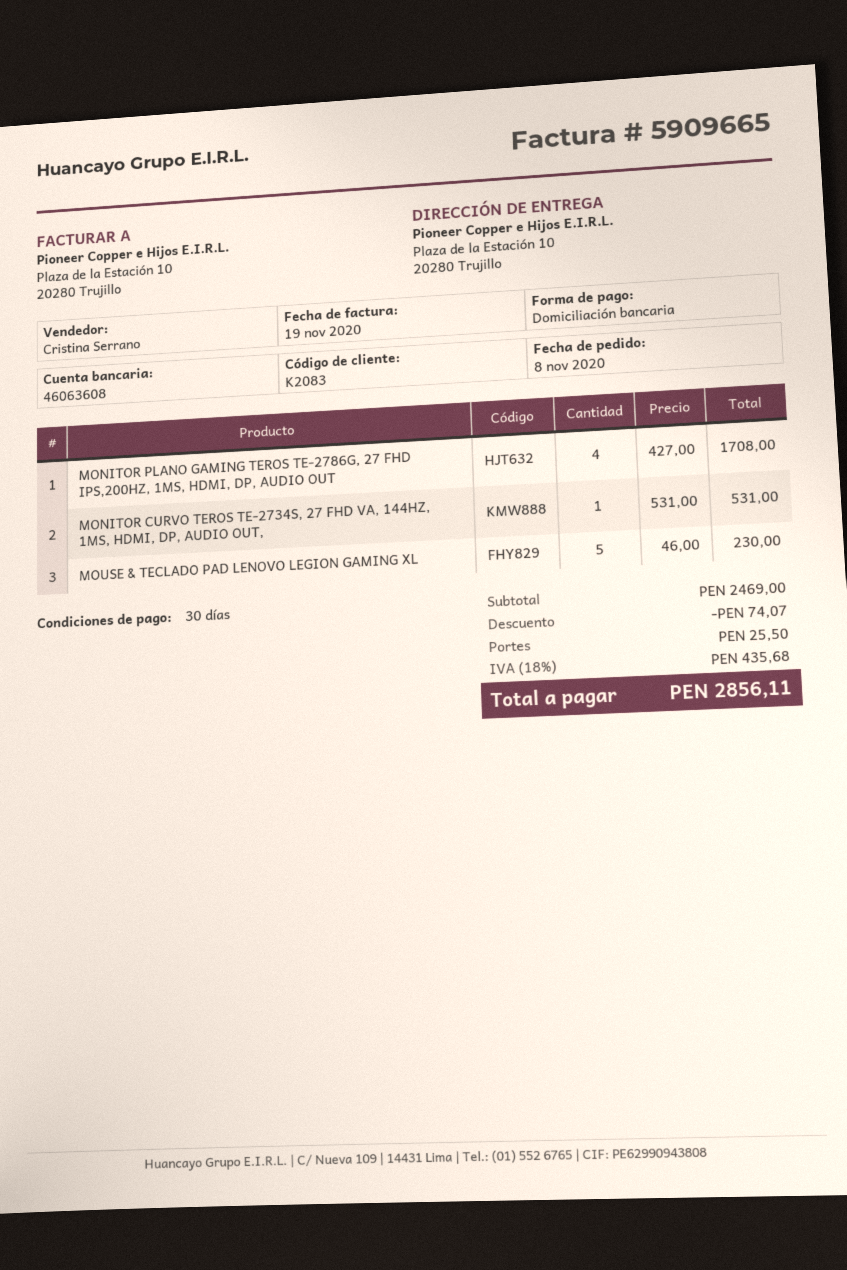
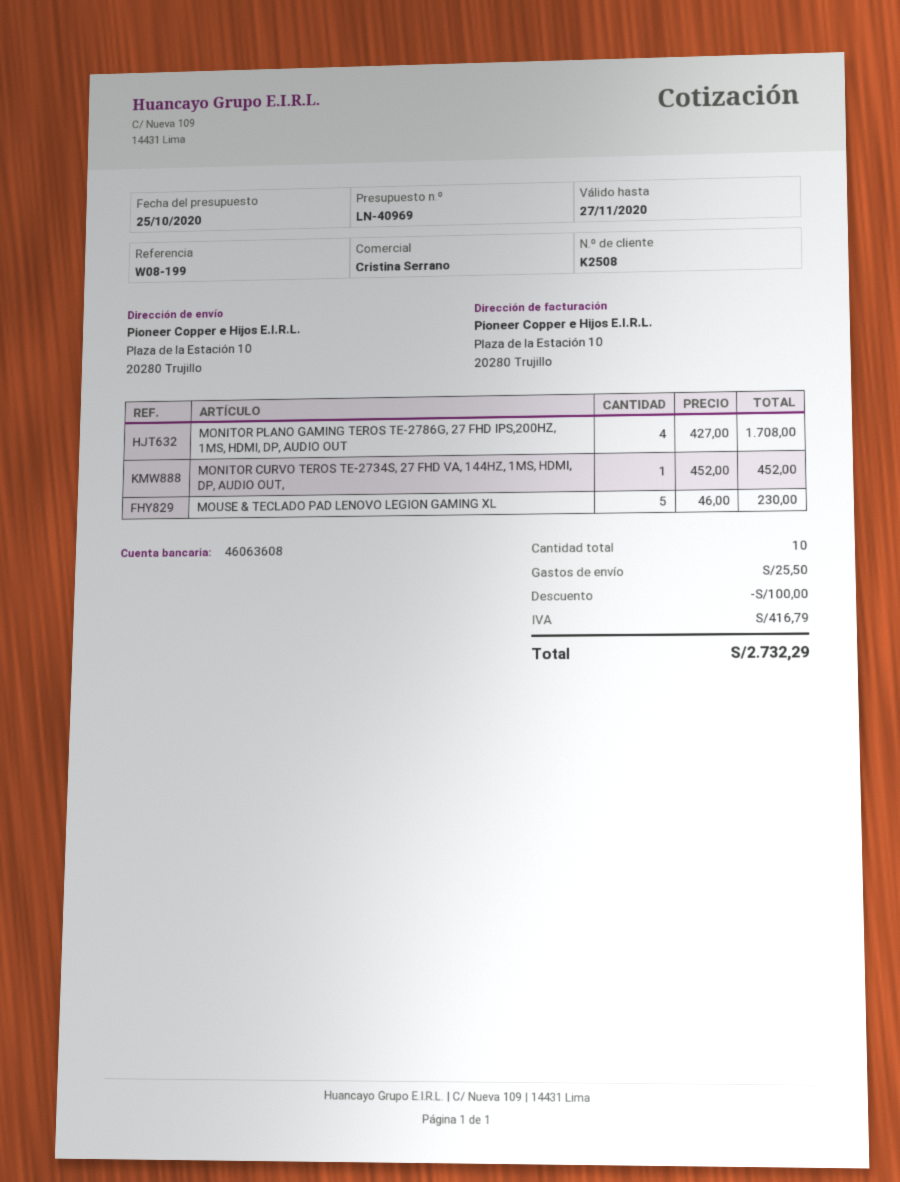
customer number: K2083 -> K2508
MONITOR CURVO TEROS TE-2734S, 27 FHD VA, 144HZ, 1MS, HDMI, DP, AUDIO OUT,: 1 x 531.00 = 531.00 -> 1 x 452.00 = 452.00
discount: 74.07 -> 100.00
tax: 435.68 -> 416.79
total: 2856.11 -> 2732.29

